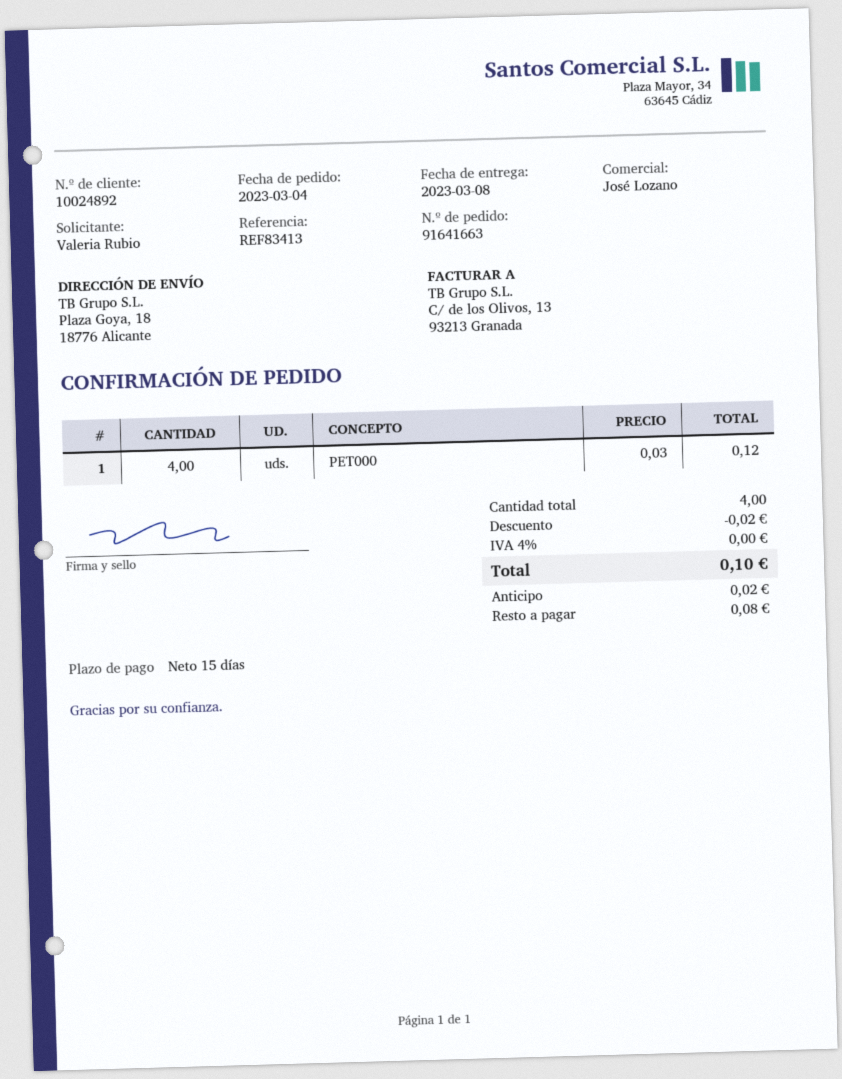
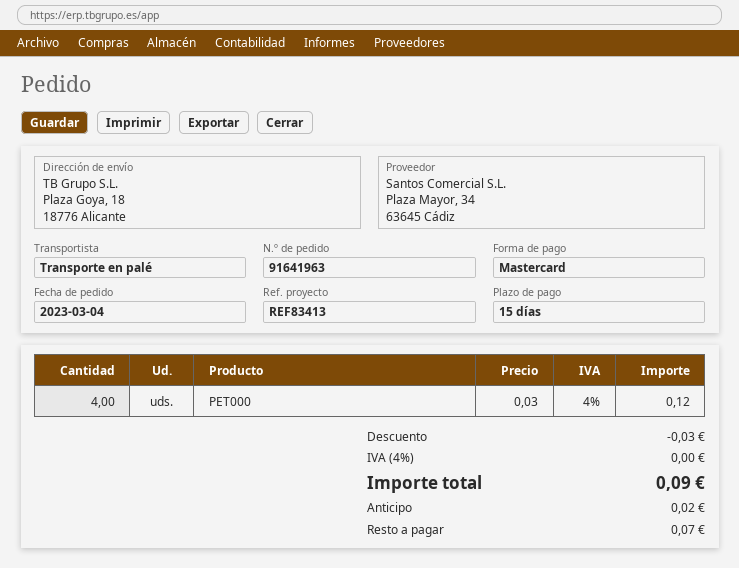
order number: 91641663 -> 91641963
discount: 0.02 -> 0.03
total: 0.10 -> 0.09
balance: 0.08 -> 0.07

